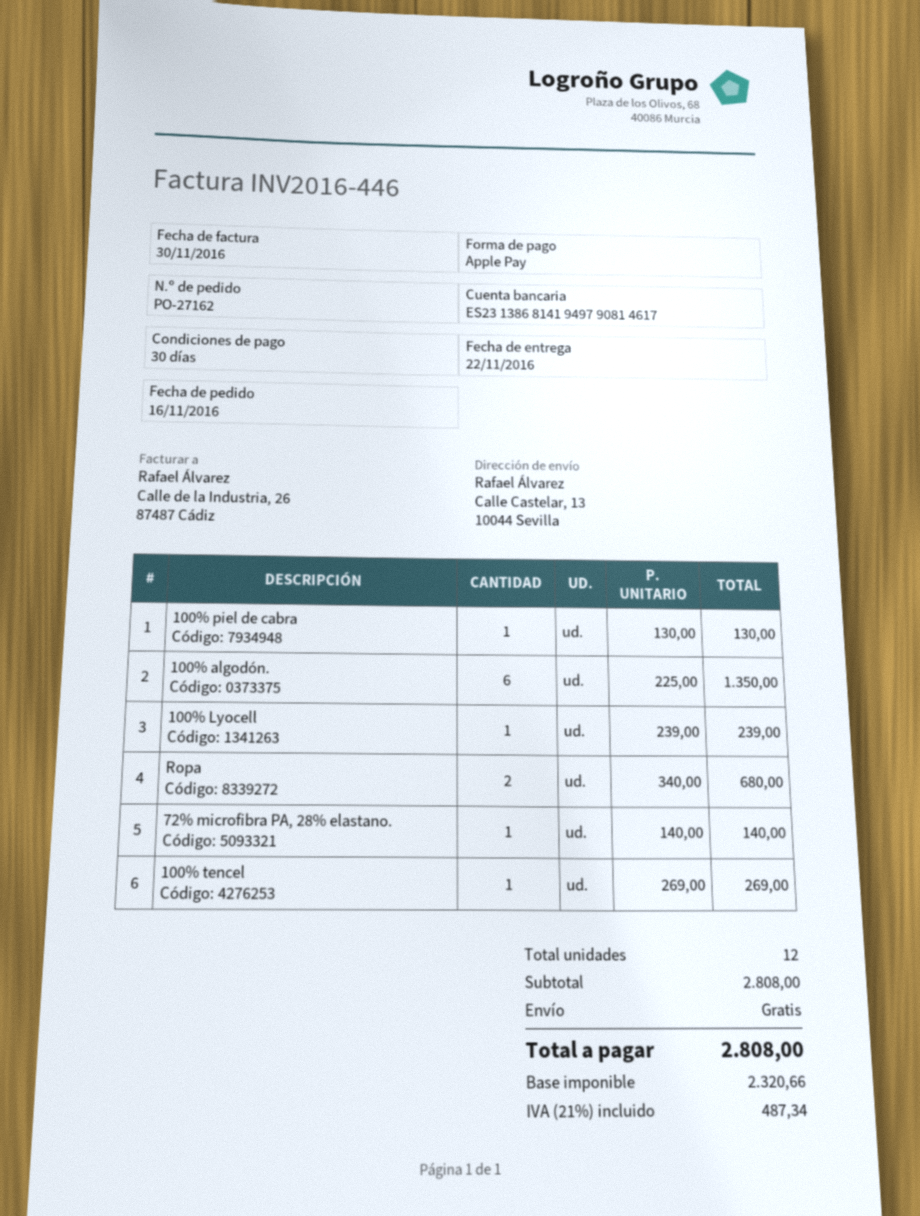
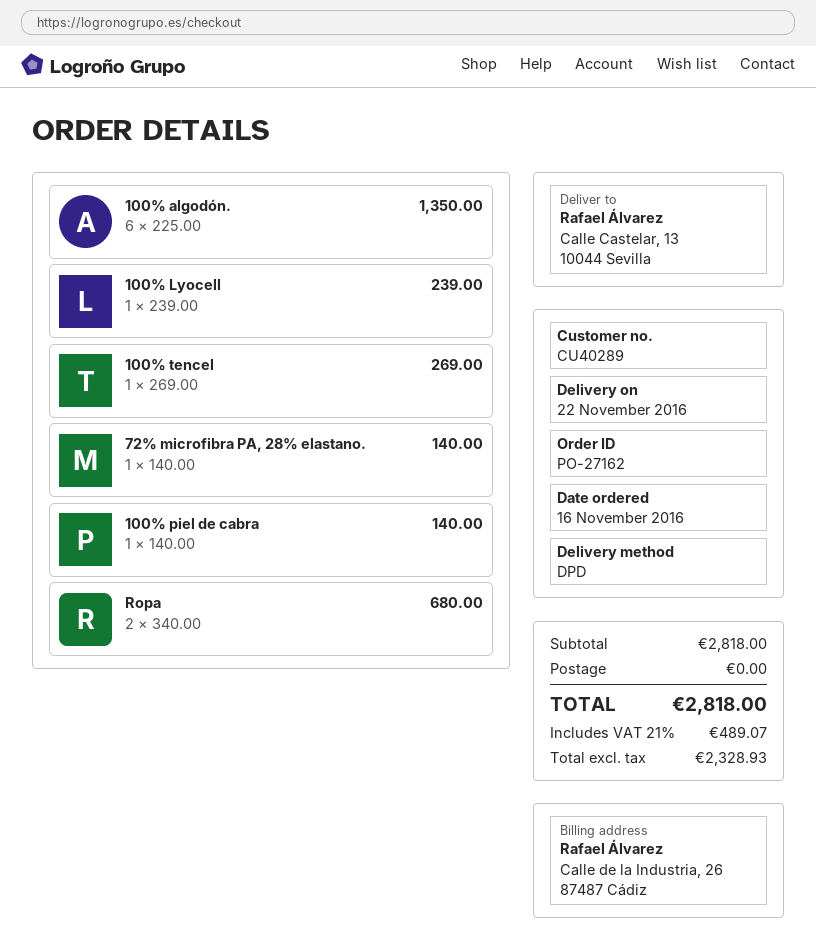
100% piel de cabra: 1 x 130.00 = 130.00 -> 1 x 140.00 = 140.00
subtotal: 2808.00 -> 2818.00
net: 2320.66 -> 2328.93
tax: 21% = 487.34 -> 21% = 489.07
total: 2808.00 -> 2818.00

